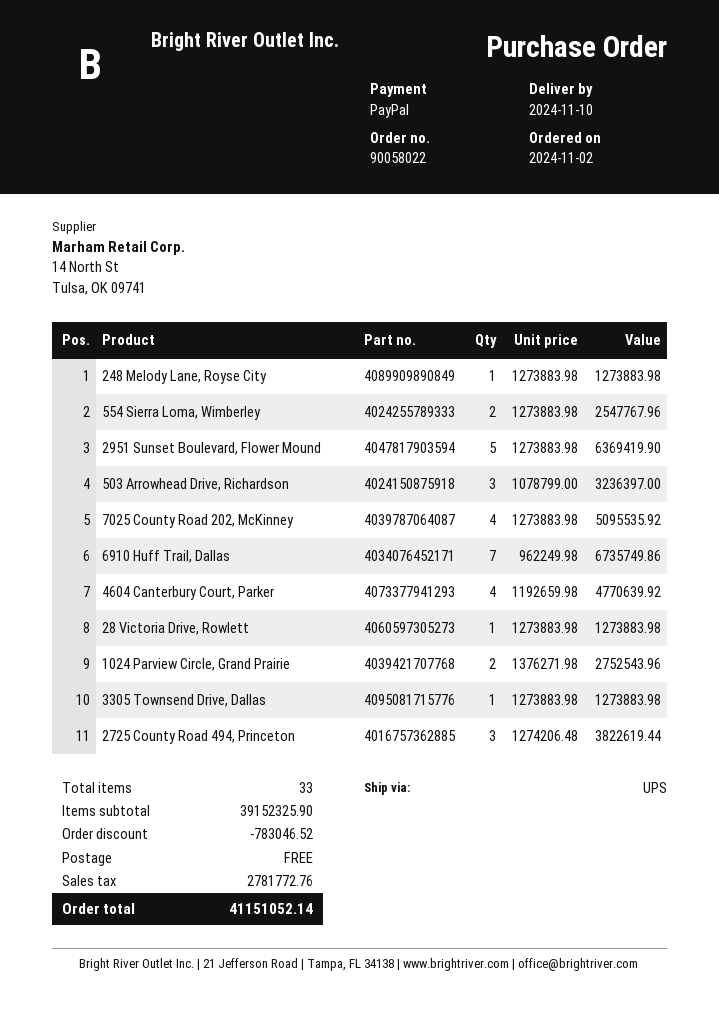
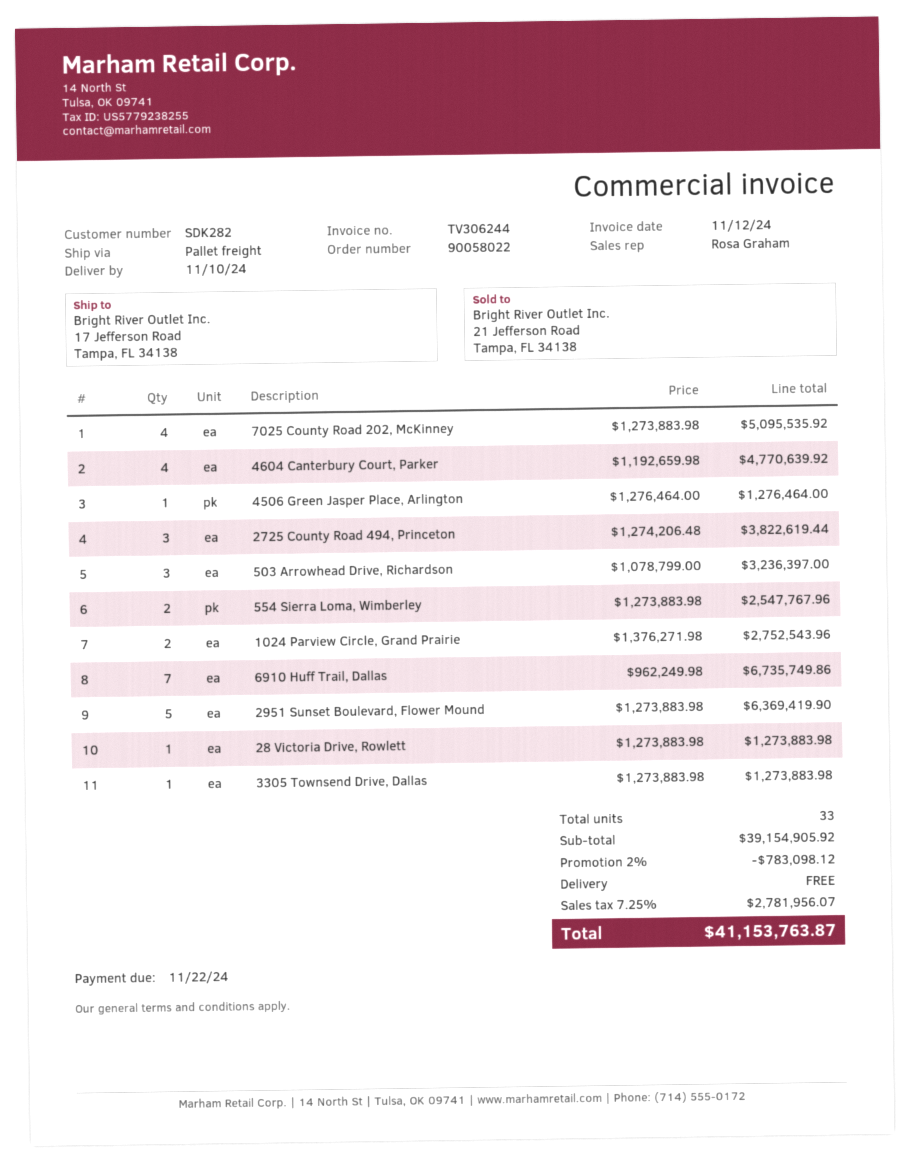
shipping method: UPS -> pallet freight
248 Melody Lane, Royse City: 1 x 1273883.98 = 1273883.98 -> none
4506 Green Jasper Place, Arlington: none -> 1 x 1276464.00 = 1276464.00
subtotal: 39152325.90 -> 39154905.92
discount: 783046.52 -> 783098.12
tax: 2781772.76 -> 2781956.07
total: 41151052.14 -> 41153763.87

